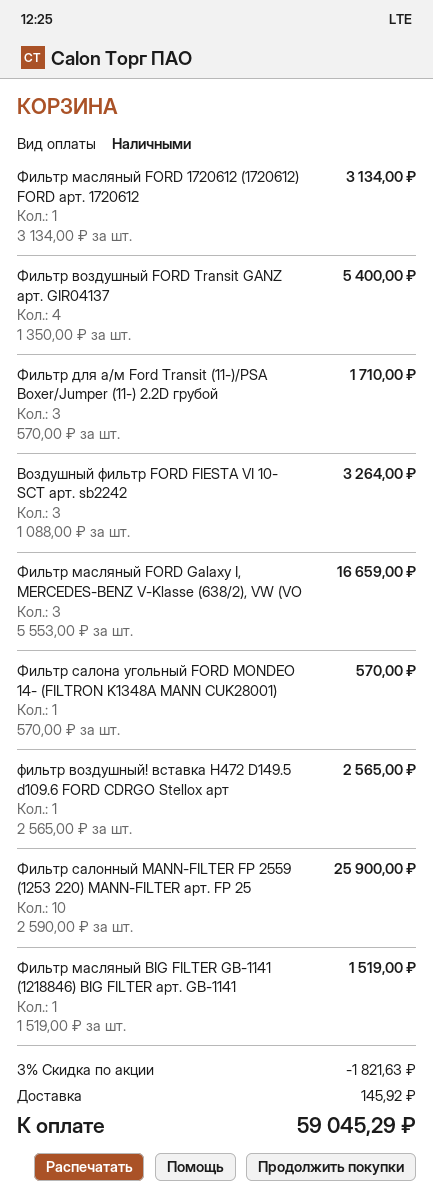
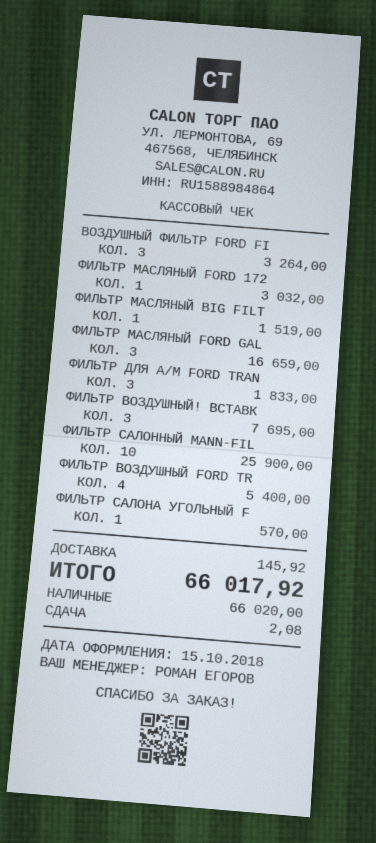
Фильтр масляный FORD 1720612 (1720612) FORD арт. 1720612: 1 for 3134.00 -> 1 for 3032.00
Фильтр для а/м Ford Transit (11-)/PSA Boxer/Jumper (11-) 2.2D грубой: 3 for 1710.00 -> 3 for 1833.00
фильтр воздушный! вставка H472 D149.5 d109.6 FORD CDRGO Stellox арт: 1 for 2565.00 -> 3 for 7695.00
discount: 3% = 1821.63 -> none
total: 59045.29 -> 66017.92

